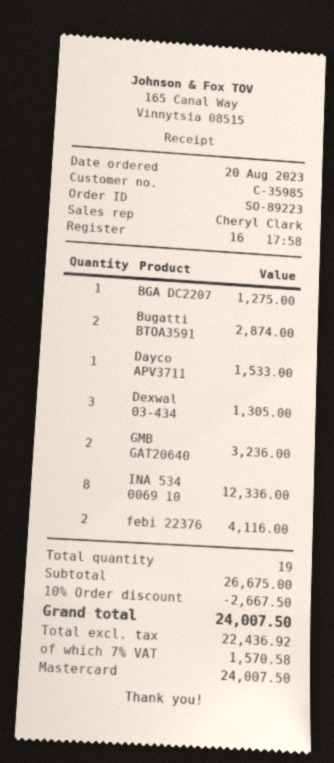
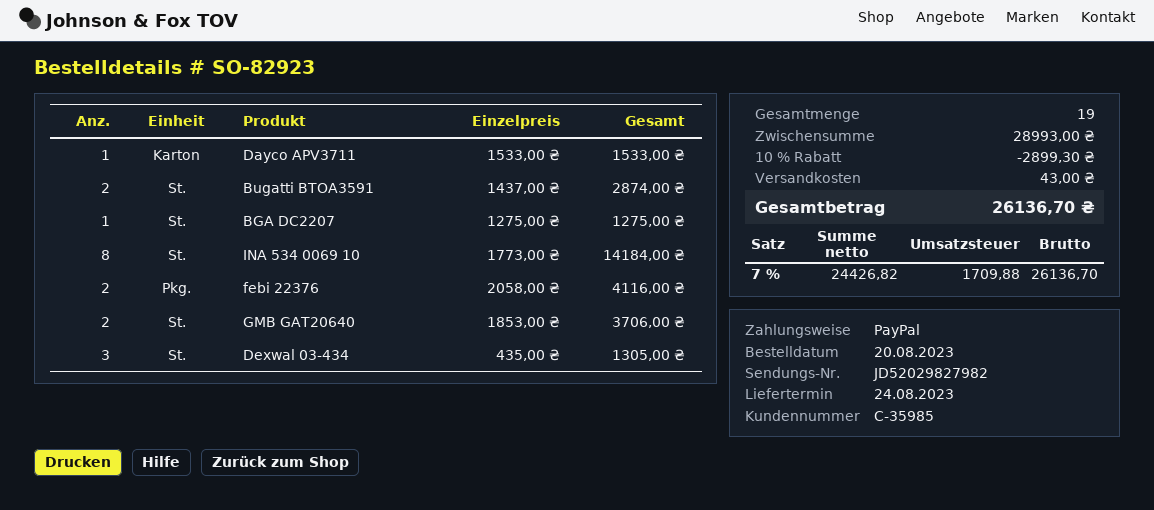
order number: SO-89223 -> SO-82923
payment method: Mastercard -> PayPal
GMB GAT20640: 2 for 3236.00 -> 2 for 3706.00
INA 534 0069 10: 8 for 12336.00 -> 8 for 14184.00
subtotal: 26675.00 -> 28993.00
discount: 10% = 2667.50 -> 10% = 2899.30
shipping: none -> 43.00
net: 22436.92 -> 24426.82
tax: 7% = 1570.58 -> 7% = 1709.88
total: 24007.50 -> 26136.70

